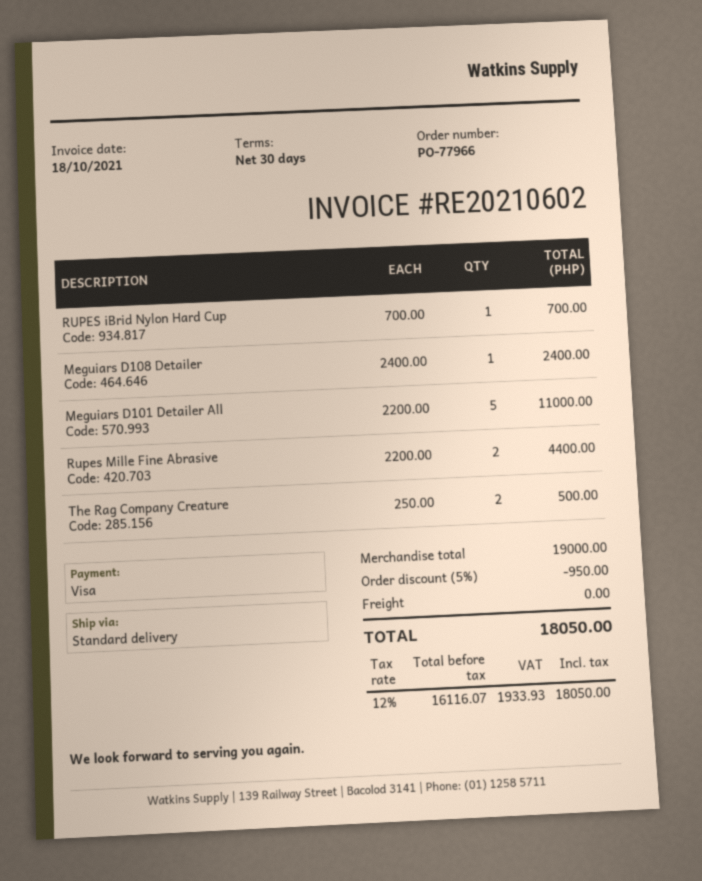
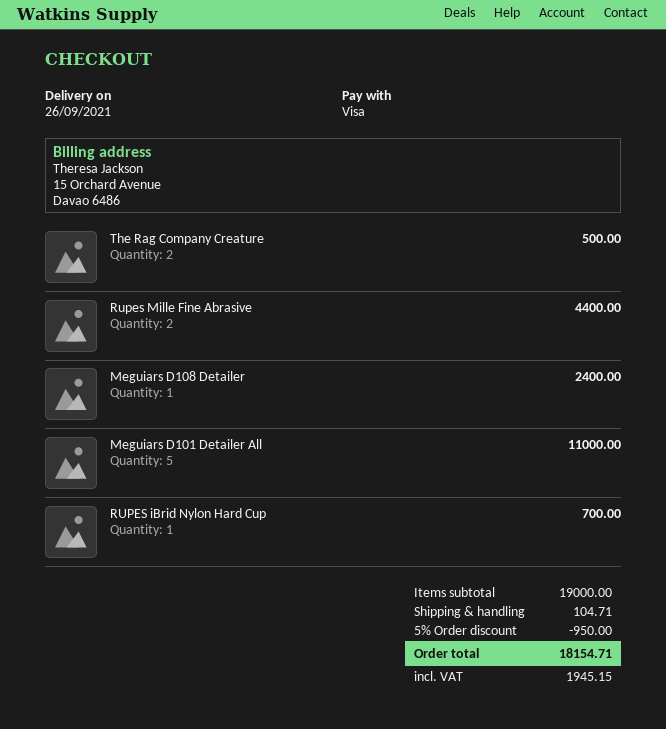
shipping: 0.00 -> 104.71
tax: 1933.93 -> 1945.15
total: 18050.00 -> 18154.71

